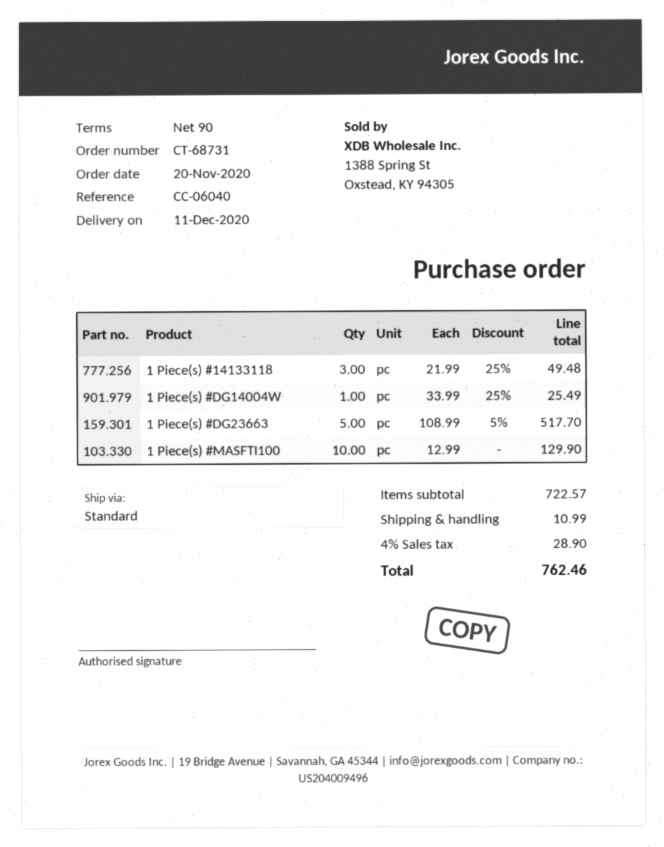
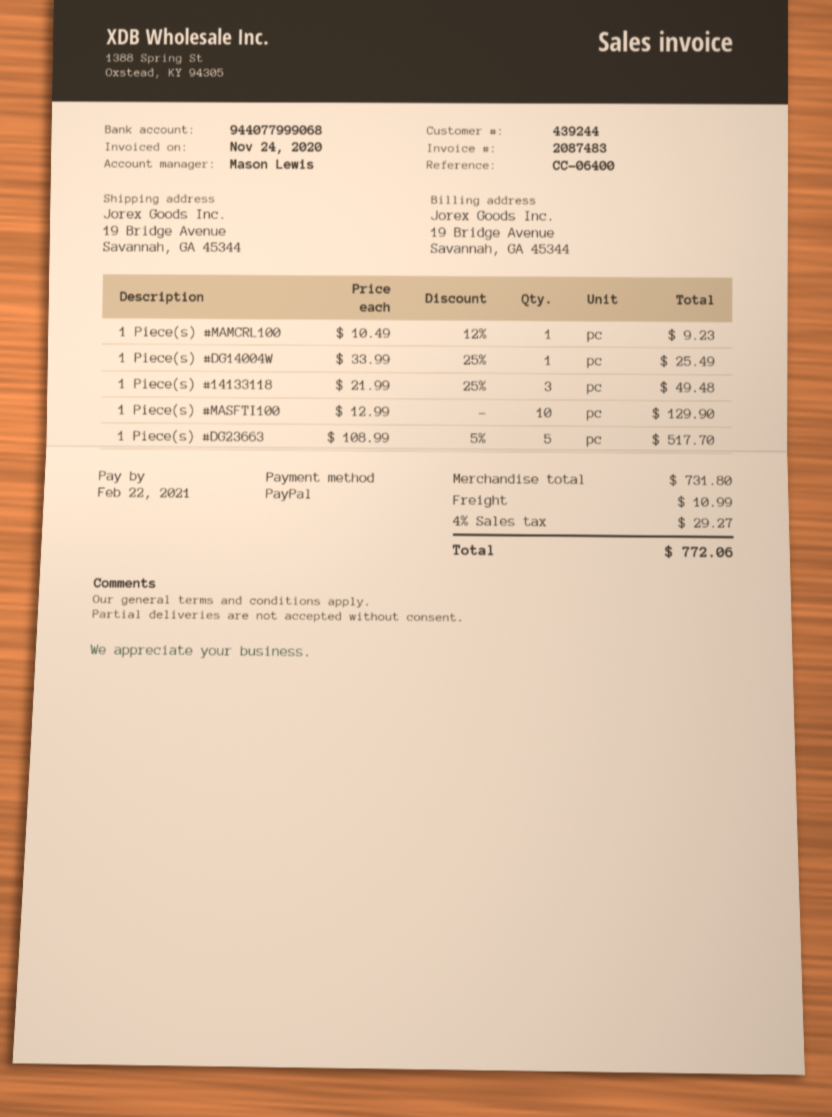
reference: CC-06040 -> CC-06400
1 Piece(s) #MAMCRL100: none -> 1 x 10.49 - 12% = 9.23
subtotal: 722.57 -> 731.80
tax: 4% = 28.90 -> 4% = 29.27
total: 762.46 -> 772.06

